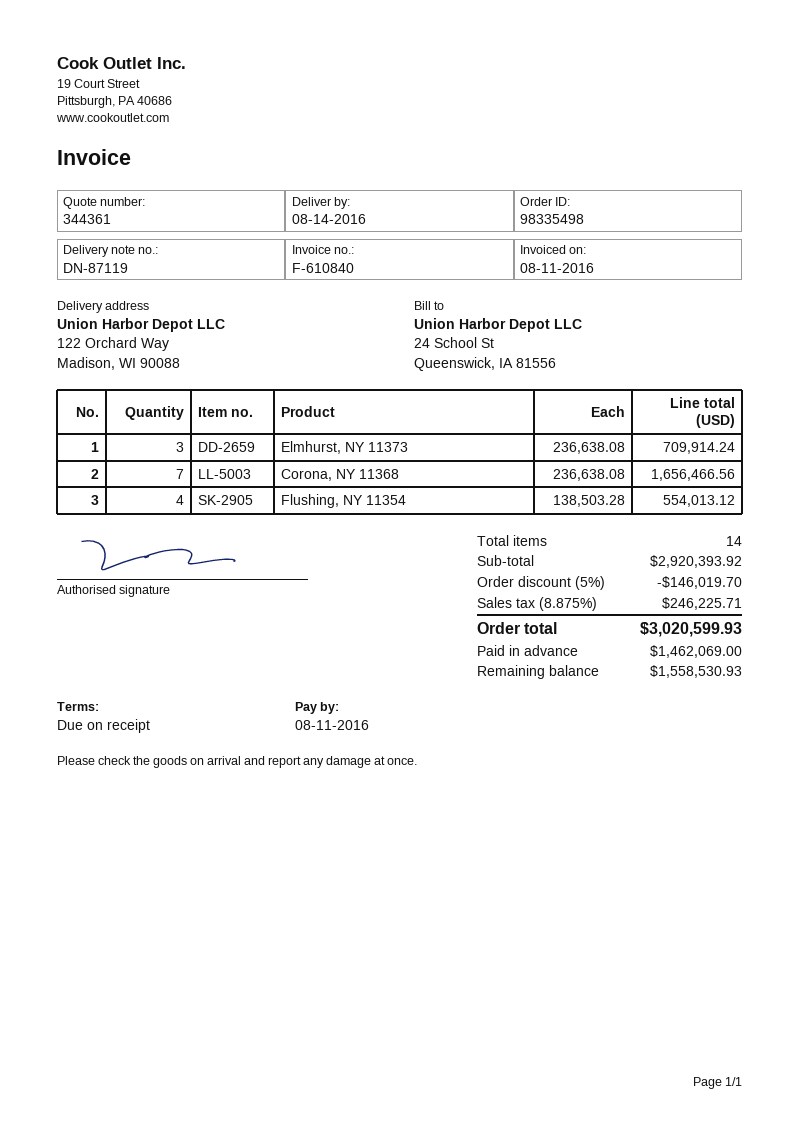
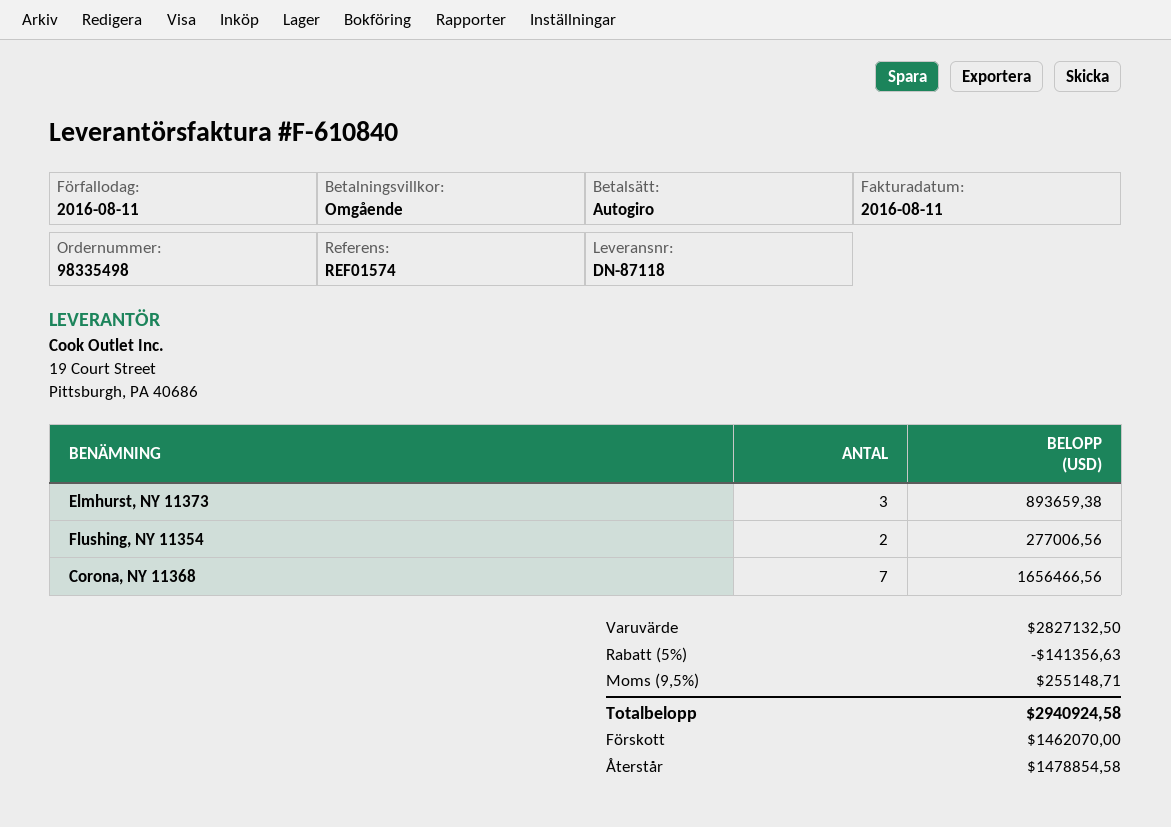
delivery note number: DN-87119 -> DN-87118
Elmhurst, NY 11373: 3 for 709914.24 -> 3 for 893659.38
Flushing, NY 11354: 4 for 554013.12 -> 2 for 277006.56
subtotal: 2920393.92 -> 2827132.50
discount: 5% = 146019.70 -> 5% = 141356.63
tax: 8.875% = 246225.71 -> 9.5% = 255148.71
total: 3020599.93 -> 2940924.58
deposit: 1462069.00 -> 1462070.00
balance: 1558530.93 -> 1478854.58

